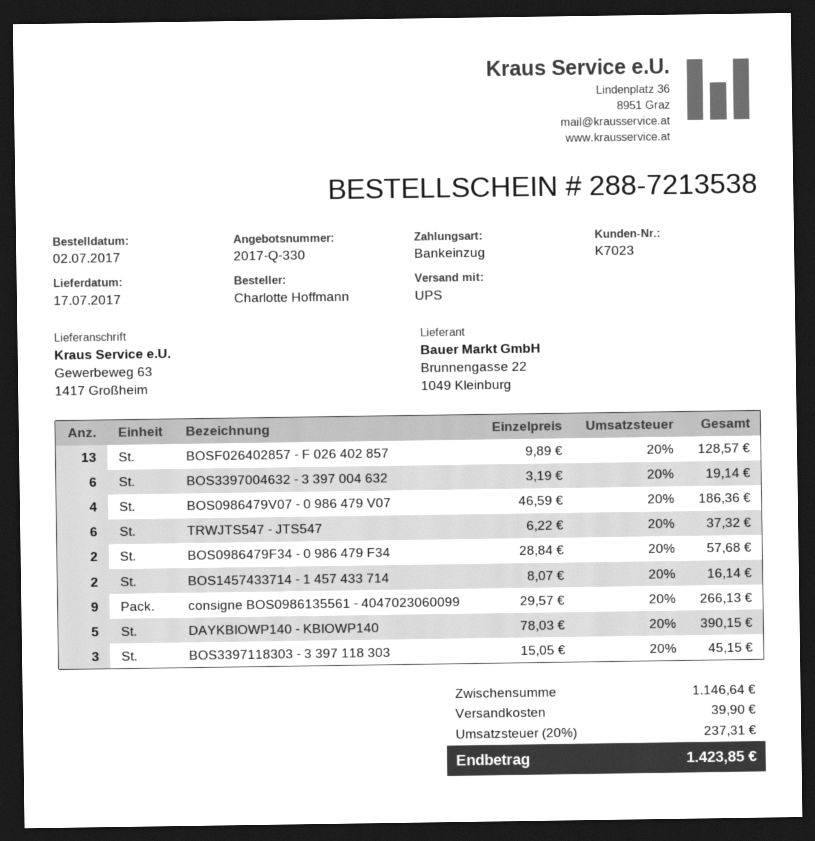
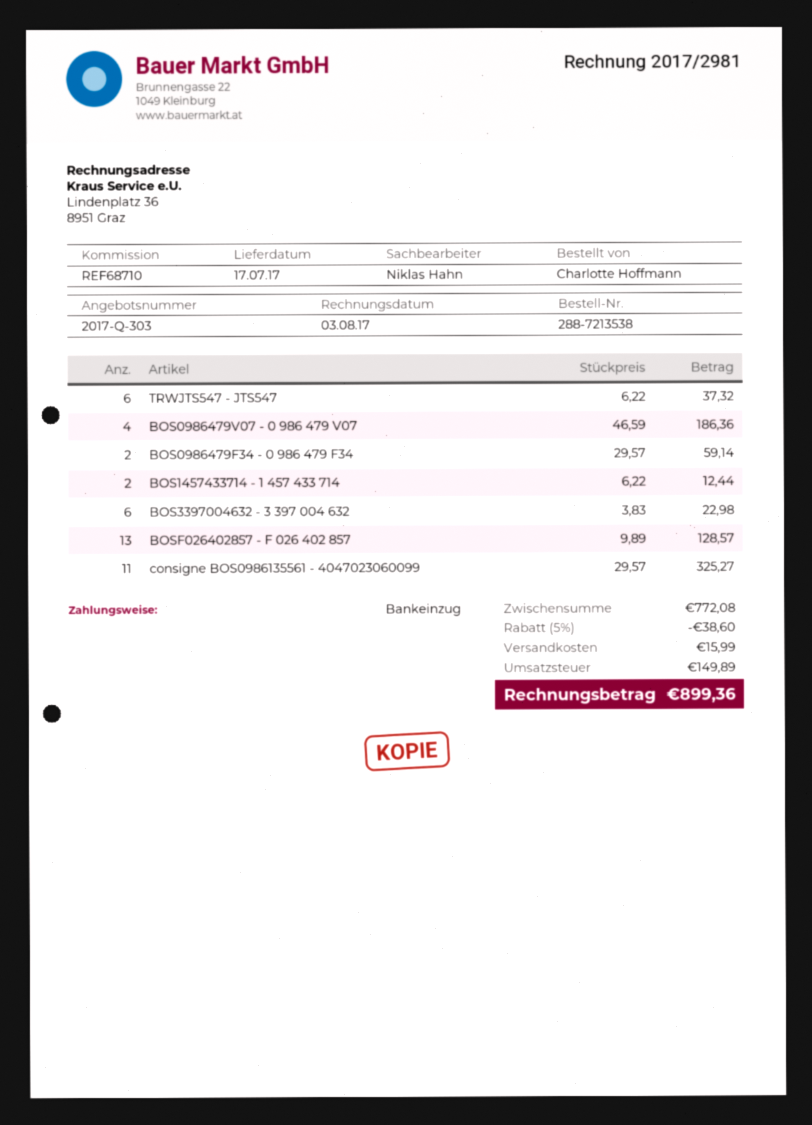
quote number: 2017-Q-330 -> 2017-Q-303
BOS3397004632 - 3 397 004 632: 6 x 3.19 = 19.14 -> 6 x 3.83 = 22.98
BOS0986479F34 - 0 986 479 F34: 2 x 28.84 = 57.68 -> 2 x 29.57 = 59.14
BOS1457433714 - 1 457 433 714: 2 x 8.07 = 16.14 -> 2 x 6.22 = 12.44
consigne BOS0986135561 - 4047023060099: 9 x 29.57 = 266.13 -> 11 x 29.57 = 325.27
DAYKBIOWP140 - KBIOWP140: 5 x 78.03 = 390.15 -> none
BOS3397118303 - 3 397 118 303: 3 x 15.05 = 45.15 -> none
subtotal: 1146.64 -> 772.08
discount: none -> 5% = 38.60
shipping: 39.90 -> 15.99
tax: 237.31 -> 149.89
total: 1423.85 -> 899.36

